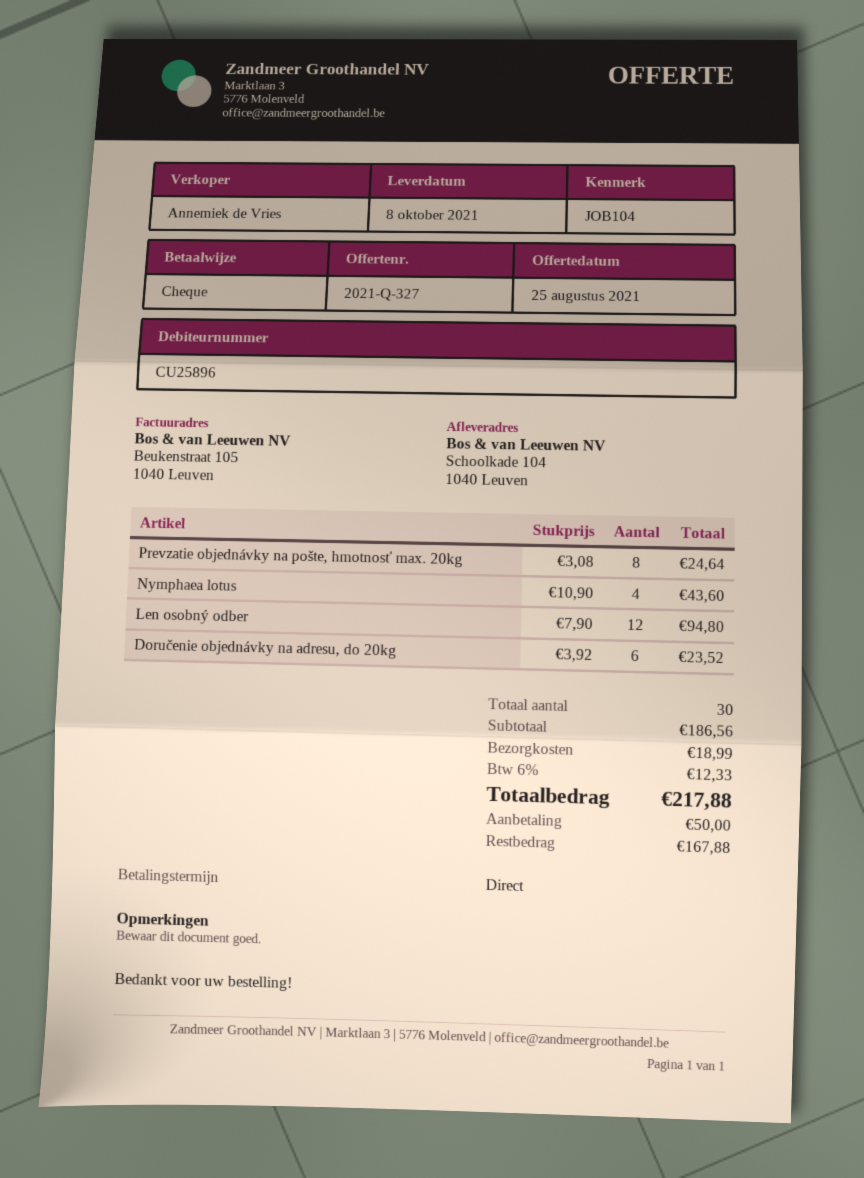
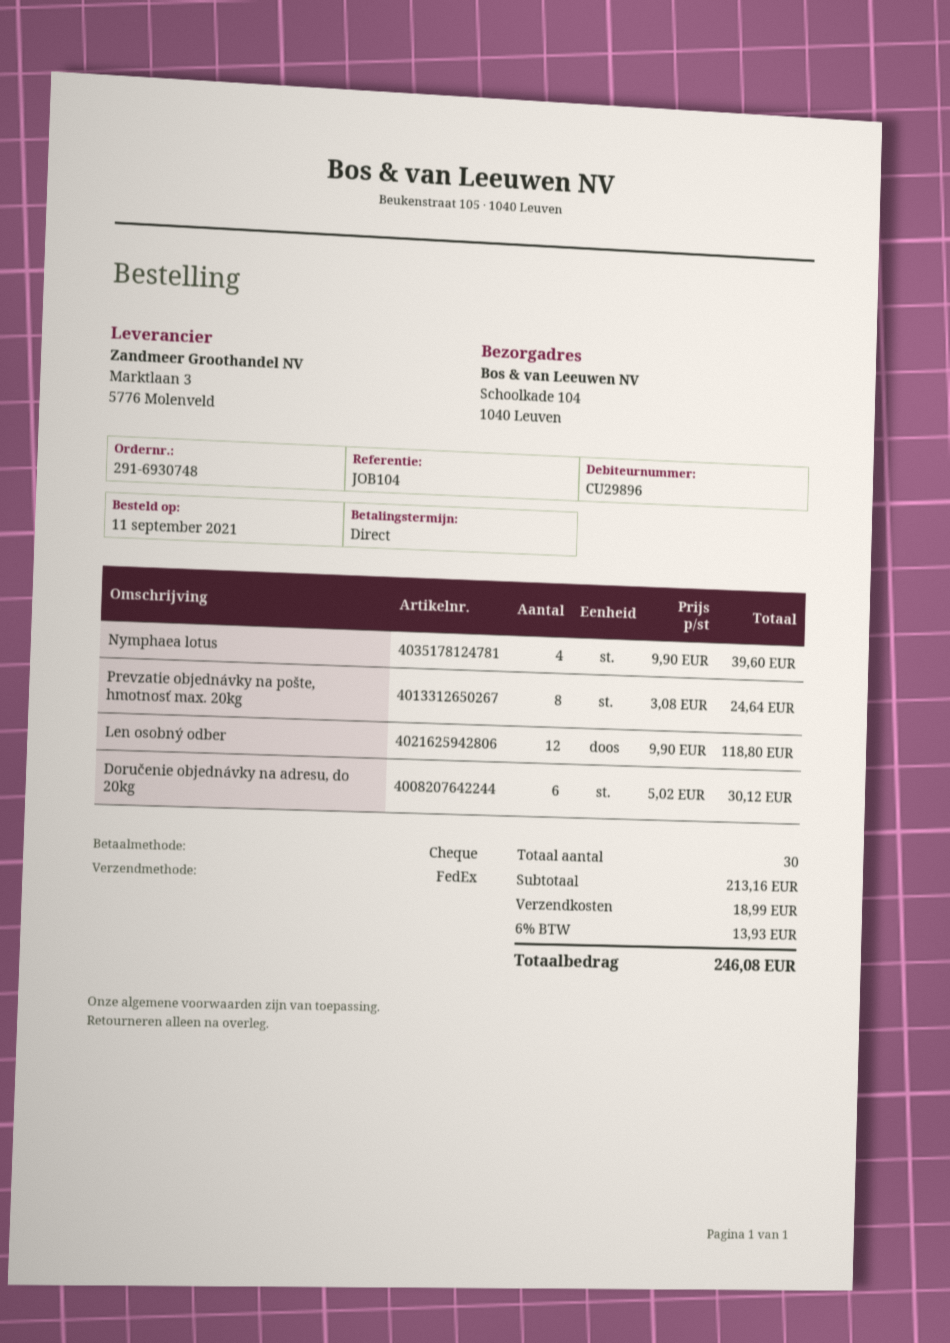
customer number: CU25896 -> CU29896
Nymphaea lotus: 4 x 10.90 = 43.60 -> 4 x 9.90 = 39.60
Len osobný odber: 12 x 7.90 = 94.80 -> 12 x 9.90 = 118.80
Doručenie objednávky na adresu, do 20kg: 6 x 3.92 = 23.52 -> 6 x 5.02 = 30.12
subtotal: 186.56 -> 213.16
tax: 6% = 12.33 -> 6% = 13.93
total: 217.88 -> 246.08

